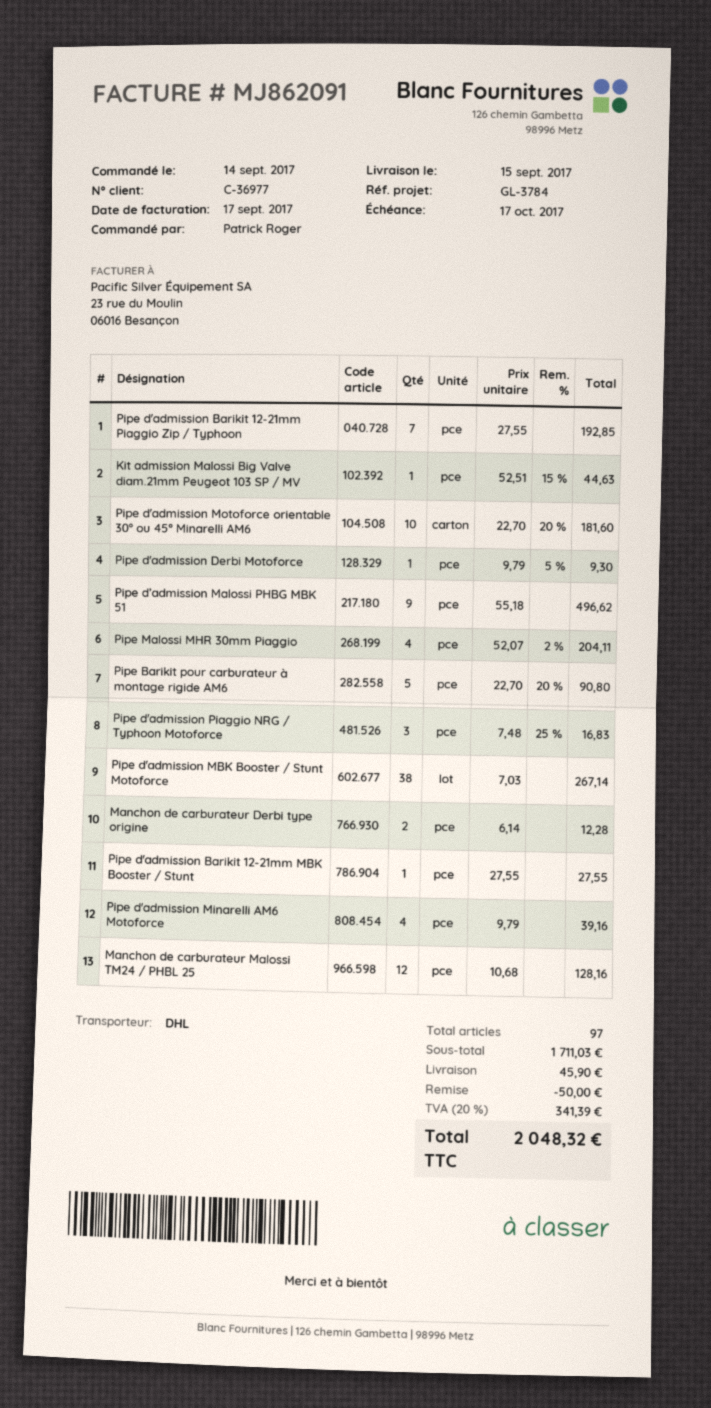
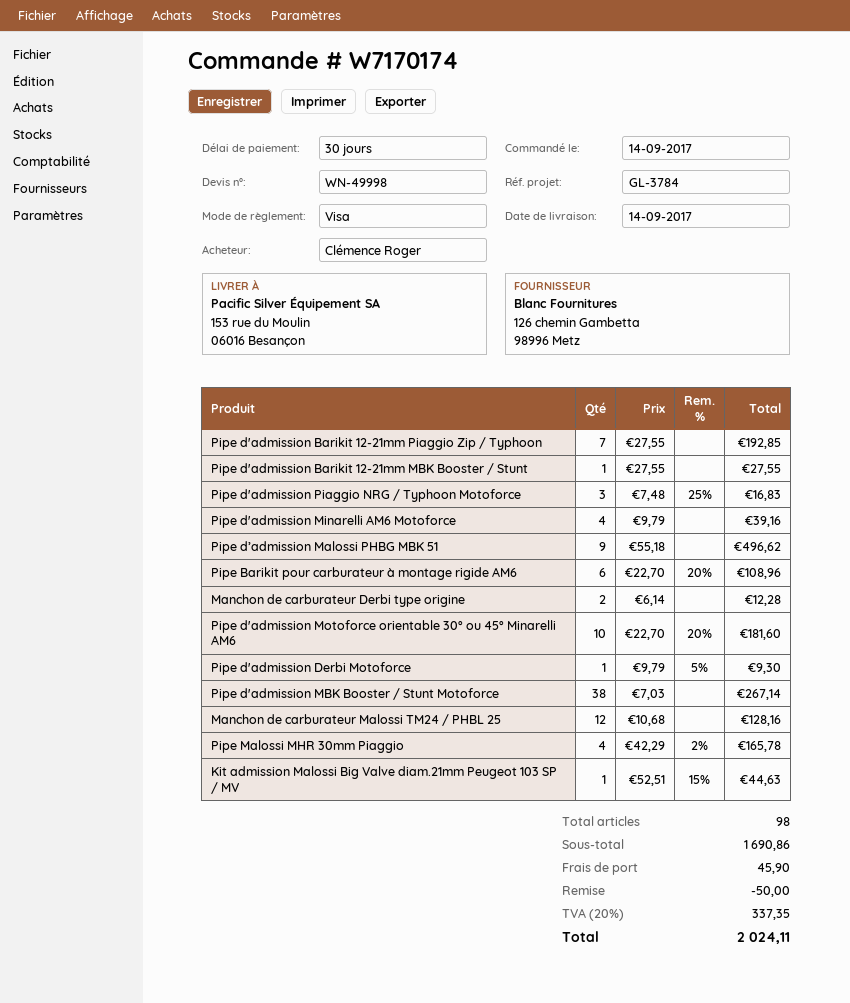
delivery date: 2017-09-15 -> 2017-09-14
ordered by: Patrick Roger -> Clémence Roger
Pipe Malossi MHR 30mm Piaggio: 4 x 52.07 - 2% = 204.11 -> 4 x 42.29 - 2% = 165.78
Pipe Barikit pour carburateur à montage rigide AM6: 5 x 22.70 - 20% = 90.80 -> 6 x 22.70 - 20% = 108.96
total quantity: 97 -> 98
subtotal: 1711.03 -> 1690.86
tax: 20% = 341.39 -> 20% = 337.35
total: 2048.32 -> 2024.11

